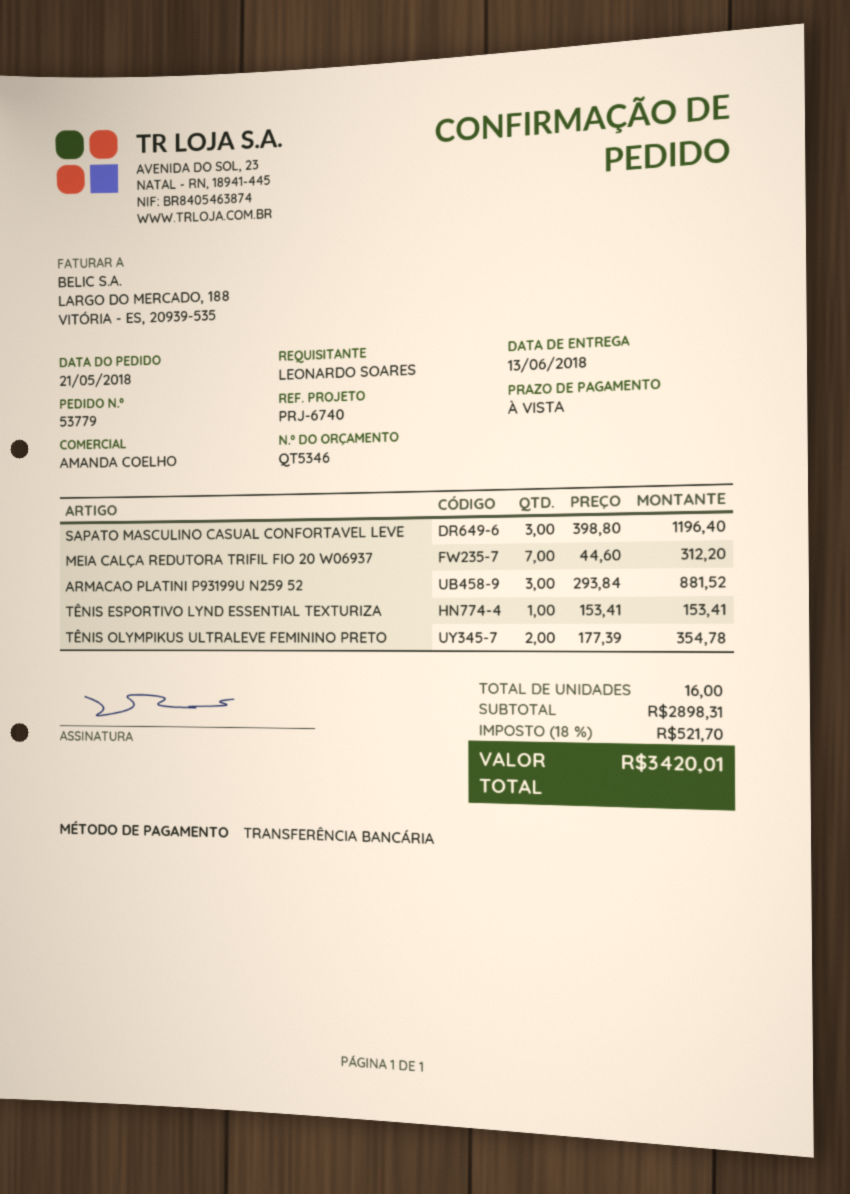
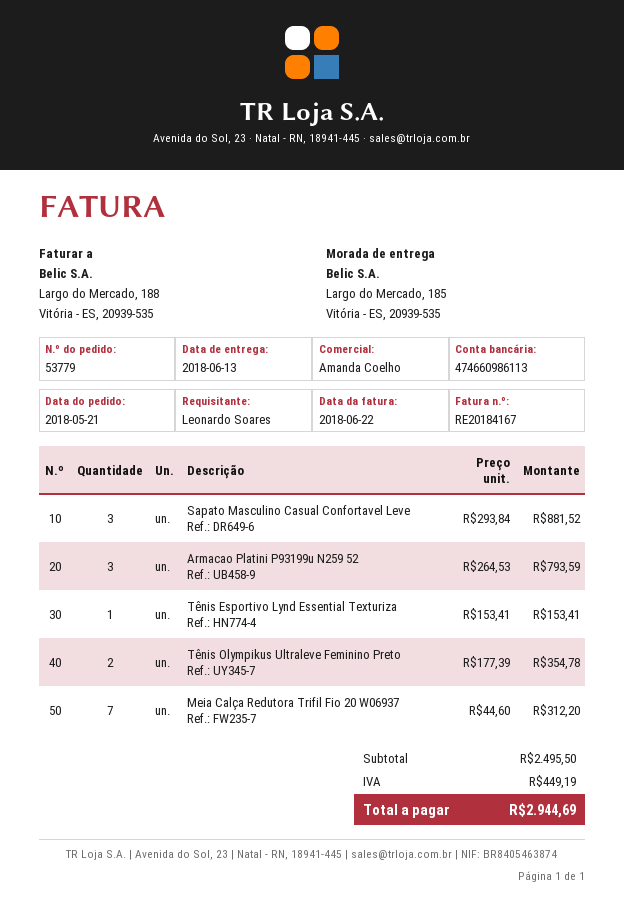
SAPATO MASCULINO CASUAL CONFORTAVEL LEVE: 3 x 398.80 = 1196.40 -> 3 x 293.84 = 881.52
ARMACAO PLATINI P93199U N259 52: 3 x 293.84 = 881.52 -> 3 x 264.53 = 793.59
subtotal: 2898.31 -> 2495.50
tax: 521.70 -> 449.19
total: 3420.01 -> 2944.69

